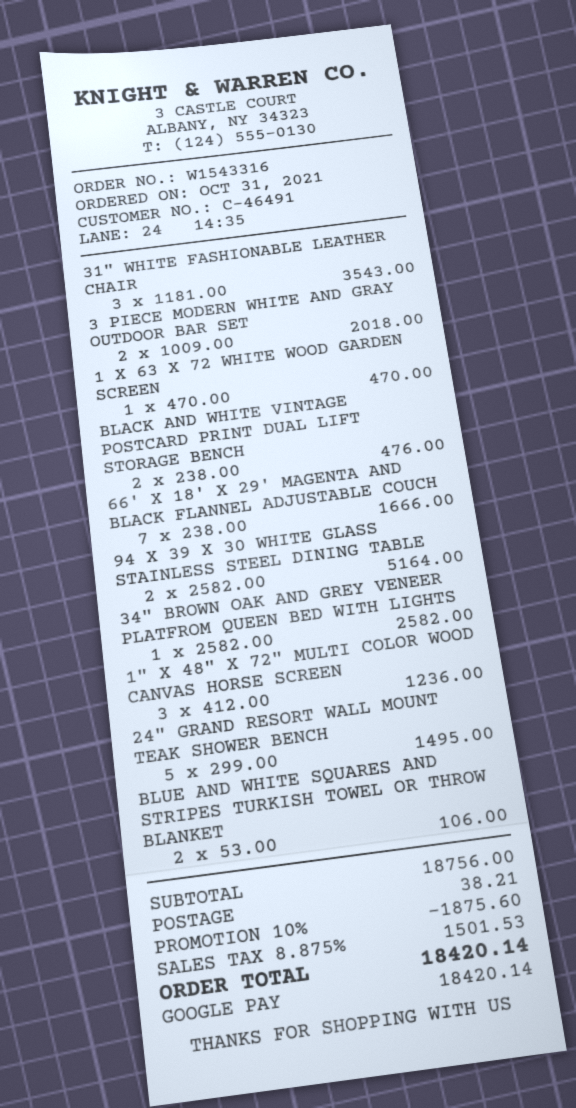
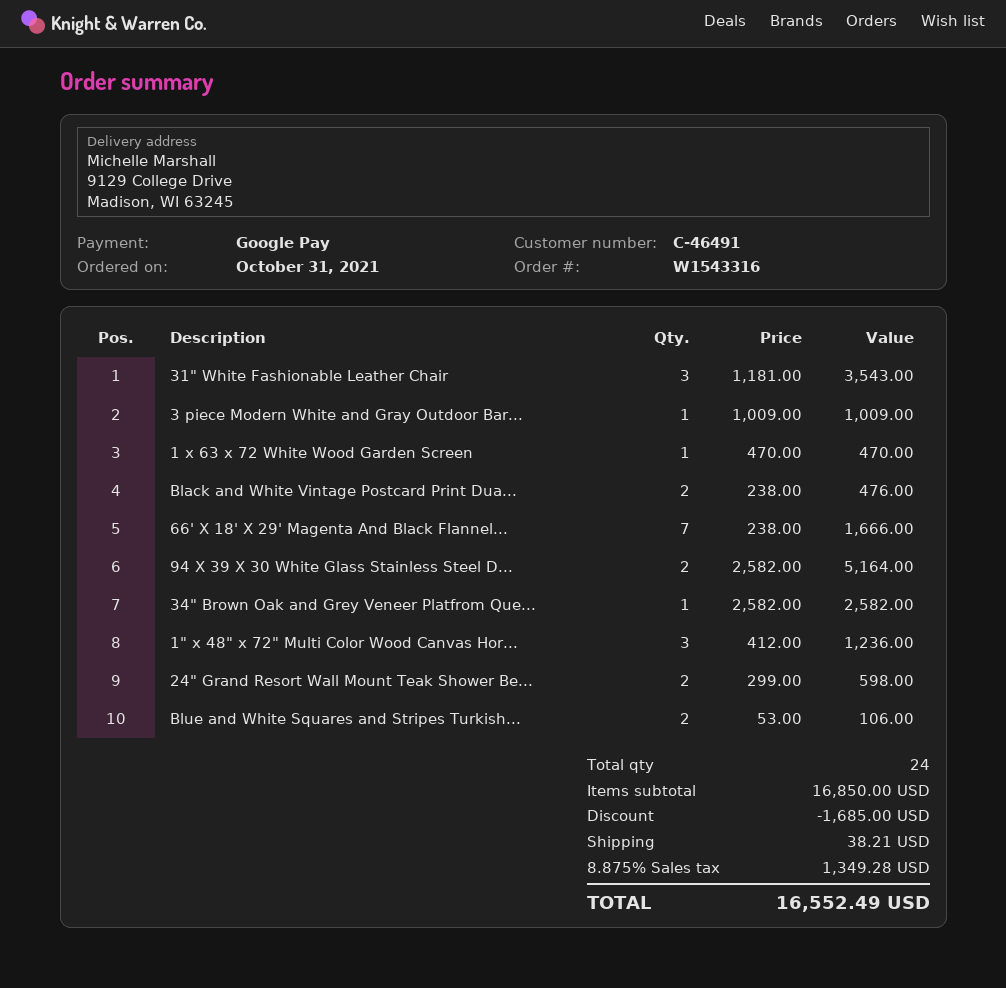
3 PIECE MODERN WHITE AND GRAY OUTDOOR BAR SET: 2 x 1009.00 = 2018.00 -> 1 x 1009.00 = 1009.00
24" GRAND RESORT WALL MOUNT TEAK SHOWER BENCH: 5 x 299.00 = 1495.00 -> 2 x 299.00 = 598.00
subtotal: 18756.00 -> 16850.00
discount: 1875.60 -> 1685.00
tax: 8.875% = 1501.53 -> 8.875% = 1349.28
total: 18420.14 -> 16552.49

